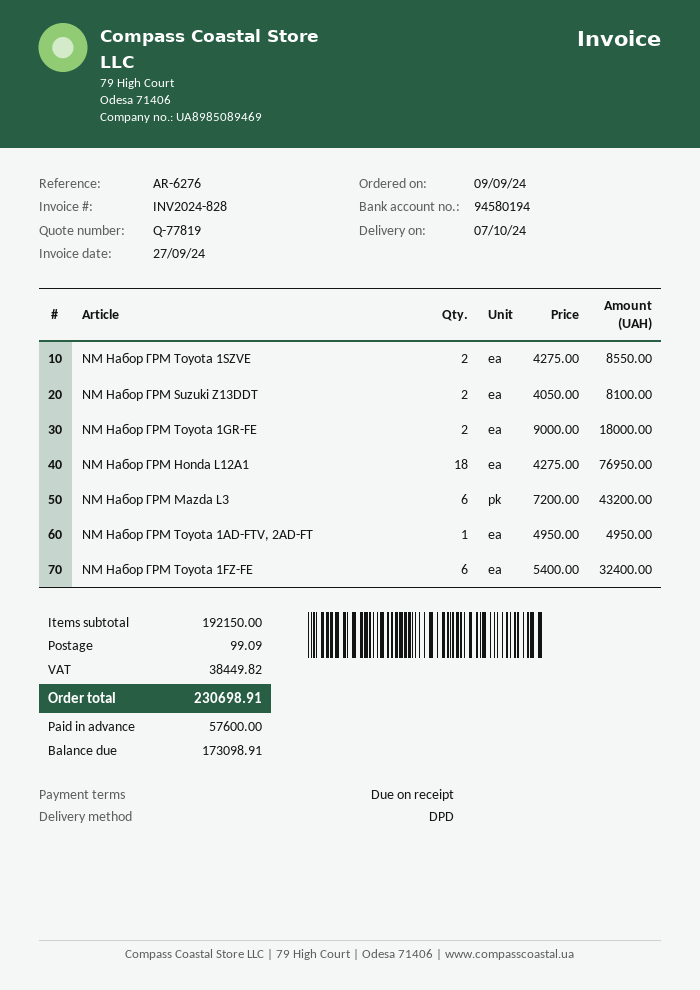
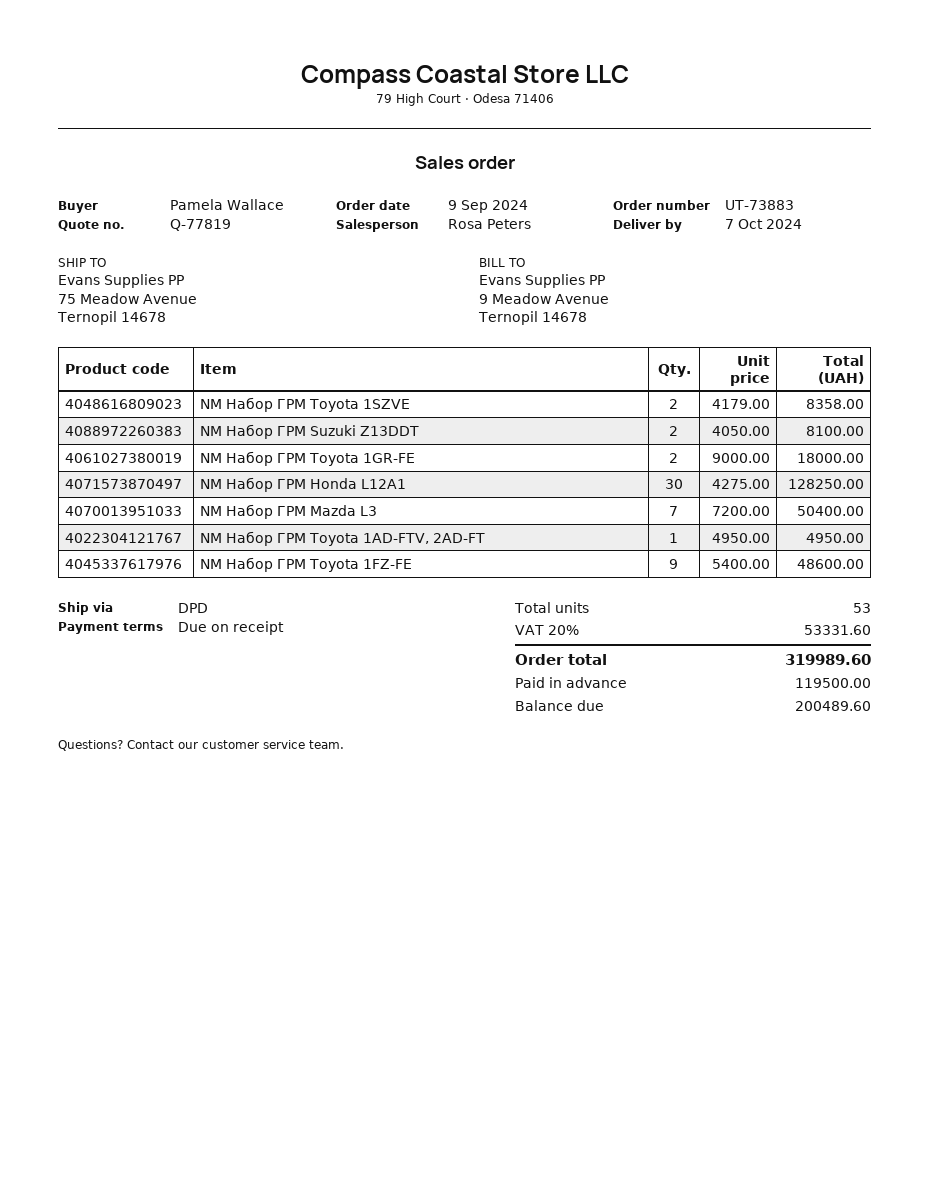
NM Набор ГРМ Toyota 1SZVE: 2 x 4275.00 = 8550.00 -> 2 x 4179.00 = 8358.00
NM Набор ГРМ Honda L12A1: 18 x 4275.00 = 76950.00 -> 30 x 4275.00 = 128250.00
NM Набор ГРМ Mazda L3: 6 x 7200.00 = 43200.00 -> 7 x 7200.00 = 50400.00
NM Набор ГРМ Toyota 1FZ-FE: 6 x 5400.00 = 32400.00 -> 9 x 5400.00 = 48600.00
shipping: 99.09 -> none
tax: 38449.82 -> 53331.60
total: 230698.91 -> 319989.60
deposit: 57600.00 -> 119500.00
balance: 173098.91 -> 200489.60

